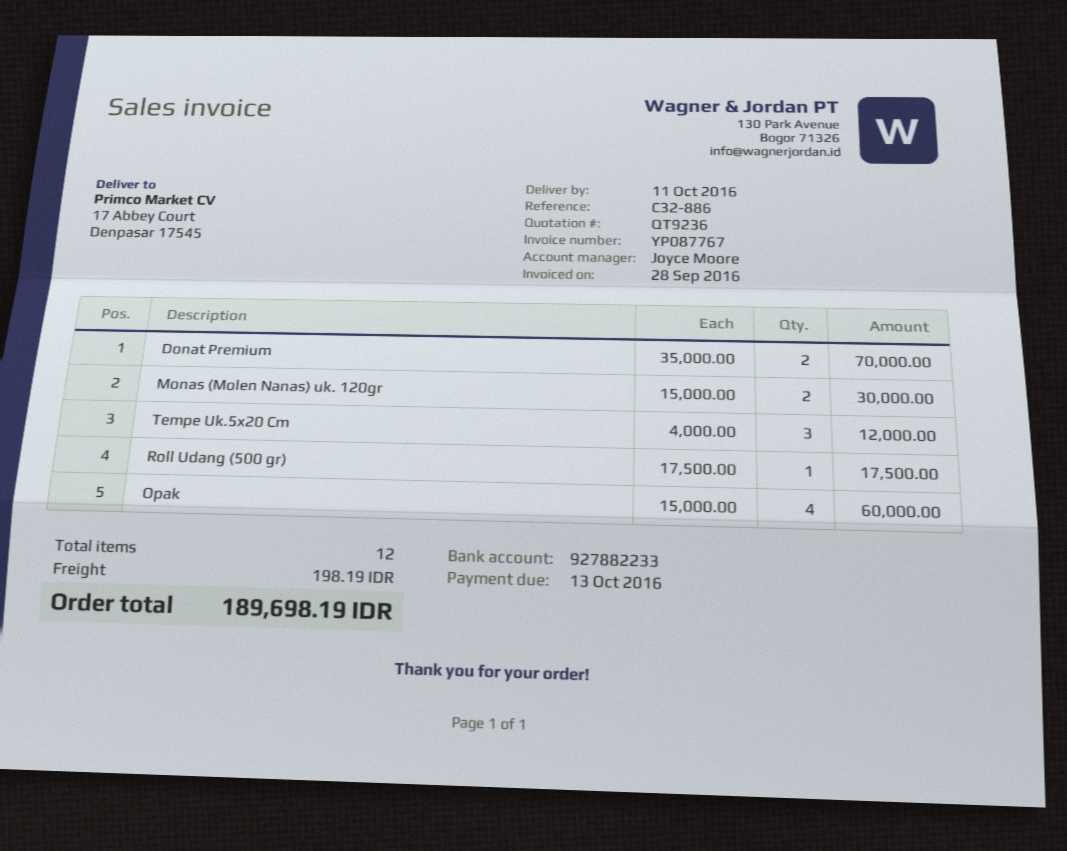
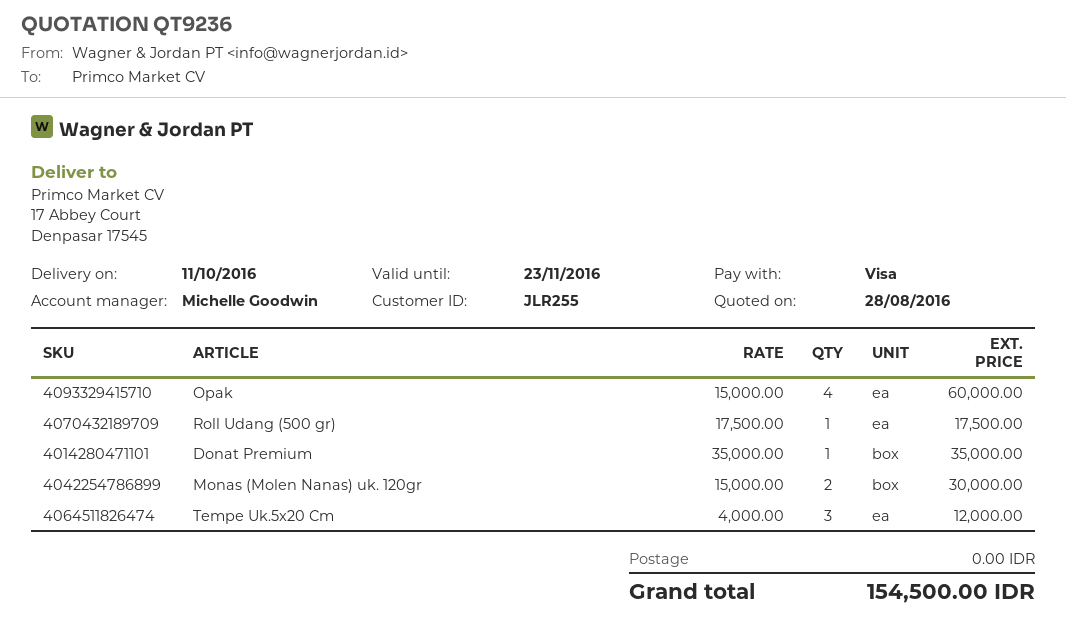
sales rep: Joyce Moore -> Michelle Goodwin
Donat Premium: 2 x 35000.00 = 70000.00 -> 1 x 35000.00 = 35000.00
shipping: 198.19 -> 0.00
total: 189698.19 -> 154500.00

